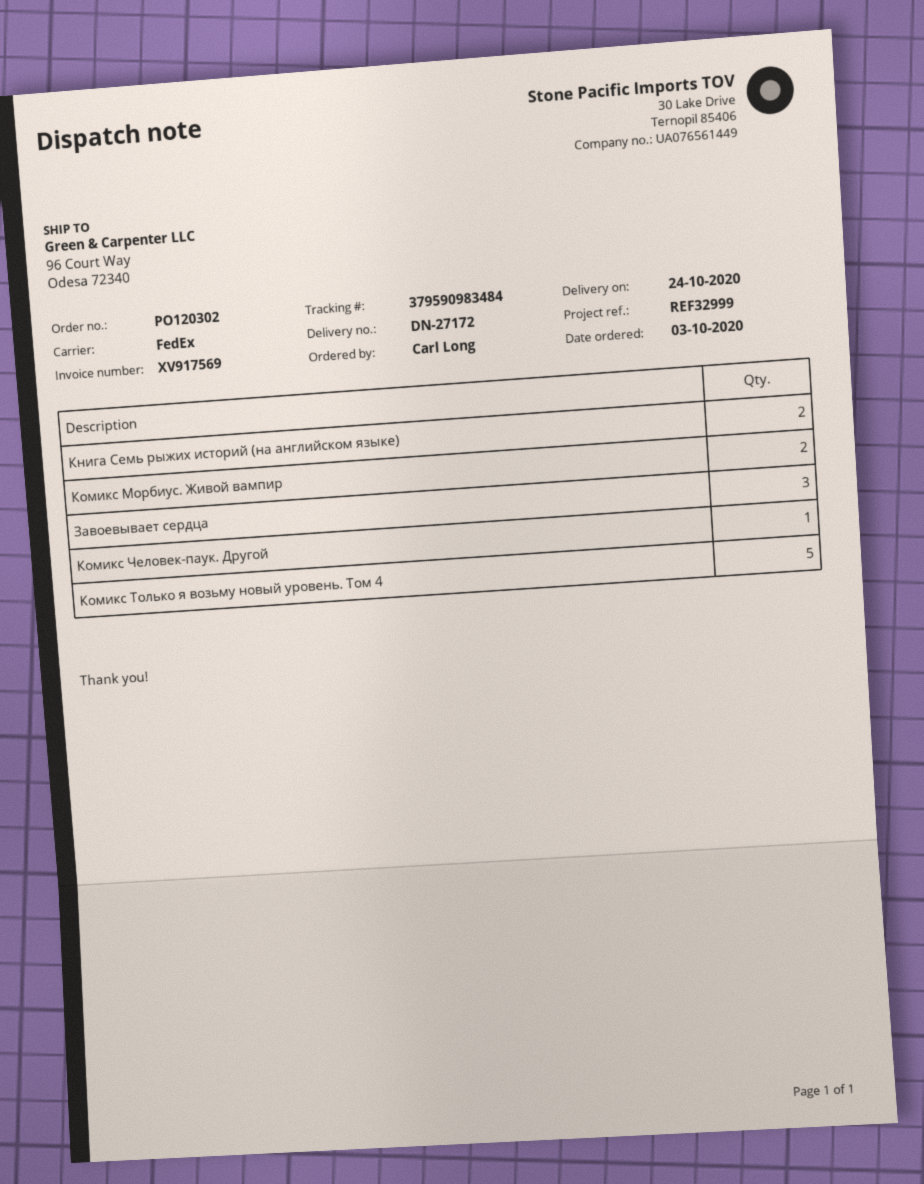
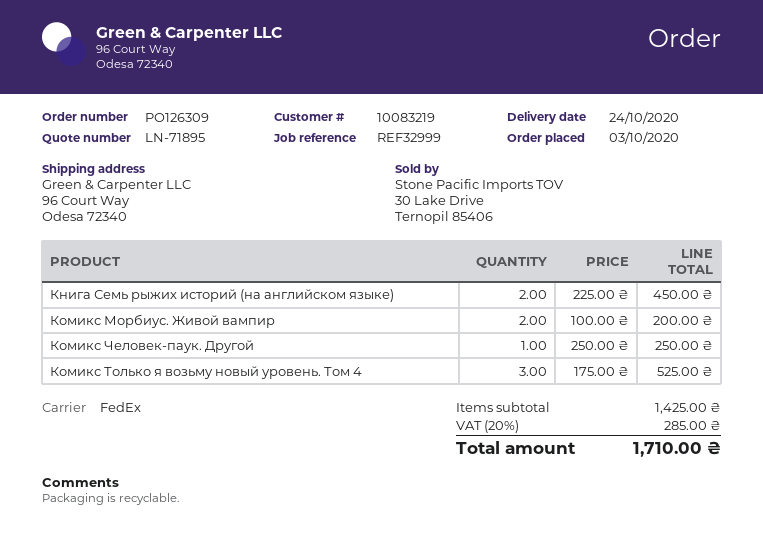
order number: PO120302 -> PO126309
Завоевывает сердца: 3 -> none
Комикс Только я возьму новый уровень. Том 4: 5 -> 3

